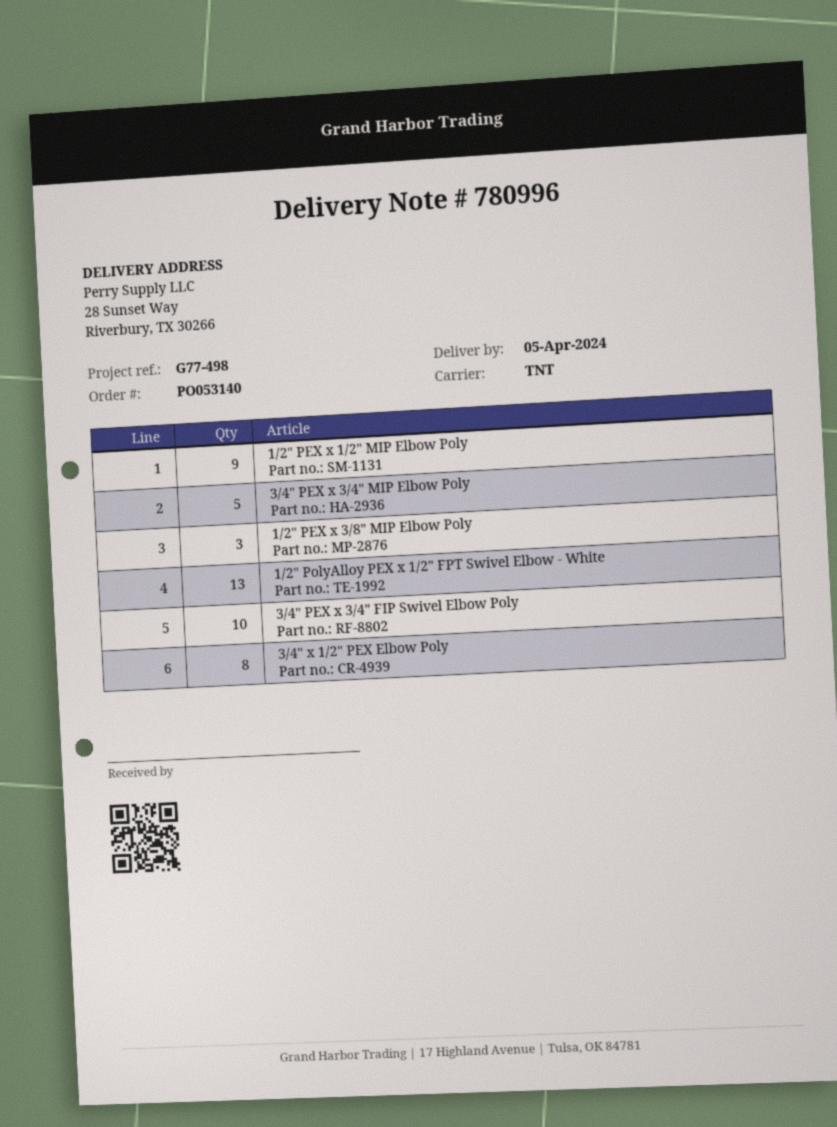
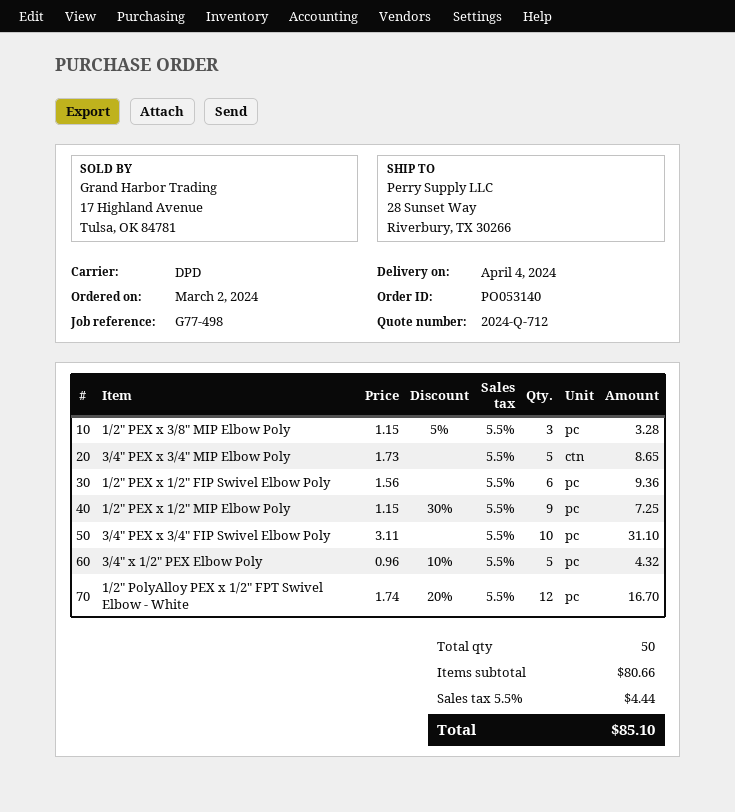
delivery date: 2024-04-05 -> 2024-04-04
shipping method: TNT -> DPD
1/2" PolyAlloy PEX x 1/2" FPT Swivel Elbow - White: 13 -> 12
3/4" x 1/2" PEX Elbow Poly: 8 -> 5
1/2" PEX x 1/2" FIP Swivel Elbow Poly: none -> 6

